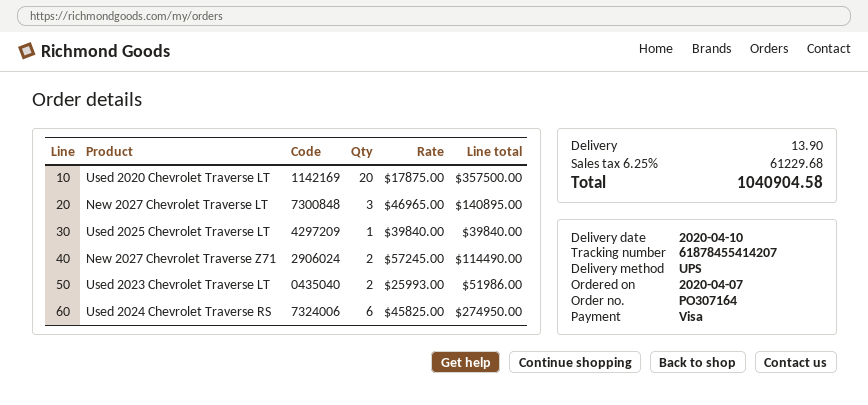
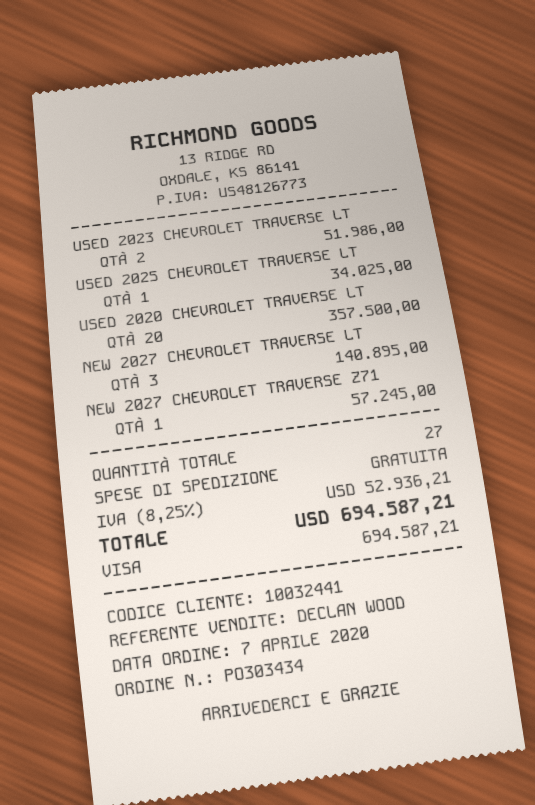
order number: PO307164 -> PO303434
Used 2025 Chevrolet Traverse LT: 1 for 39840.00 -> 1 for 34025.00
New 2027 Chevrolet Traverse Z71: 2 for 114490.00 -> 1 for 57245.00
Used 2024 Chevrolet Traverse RS: 6 for 274950.00 -> none
shipping: 13.90 -> 0.00
tax: 6.25% = 61229.68 -> 8.25% = 52936.21
total: 1040904.58 -> 694587.21

